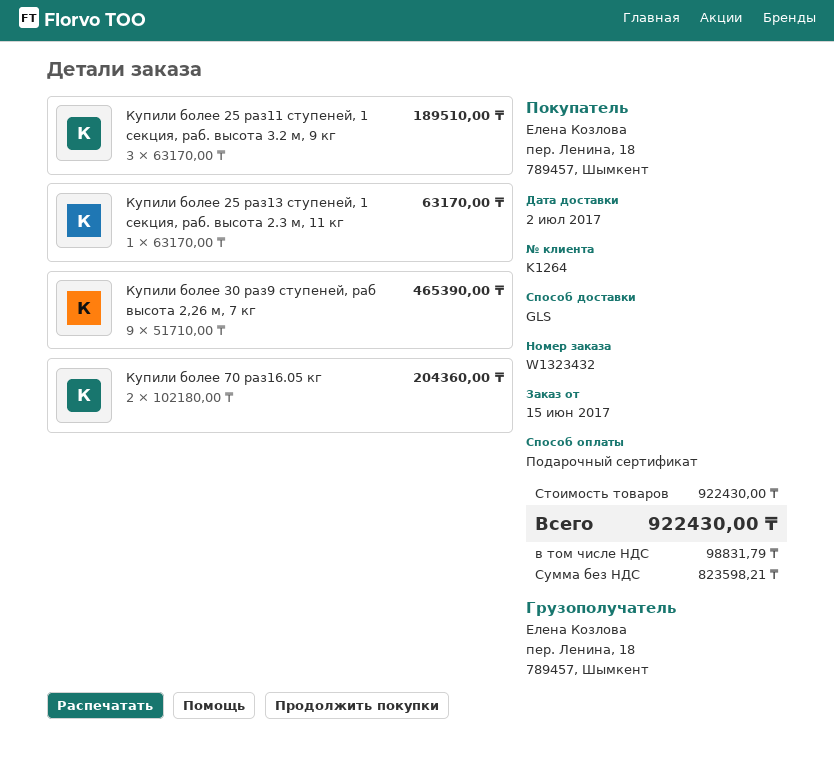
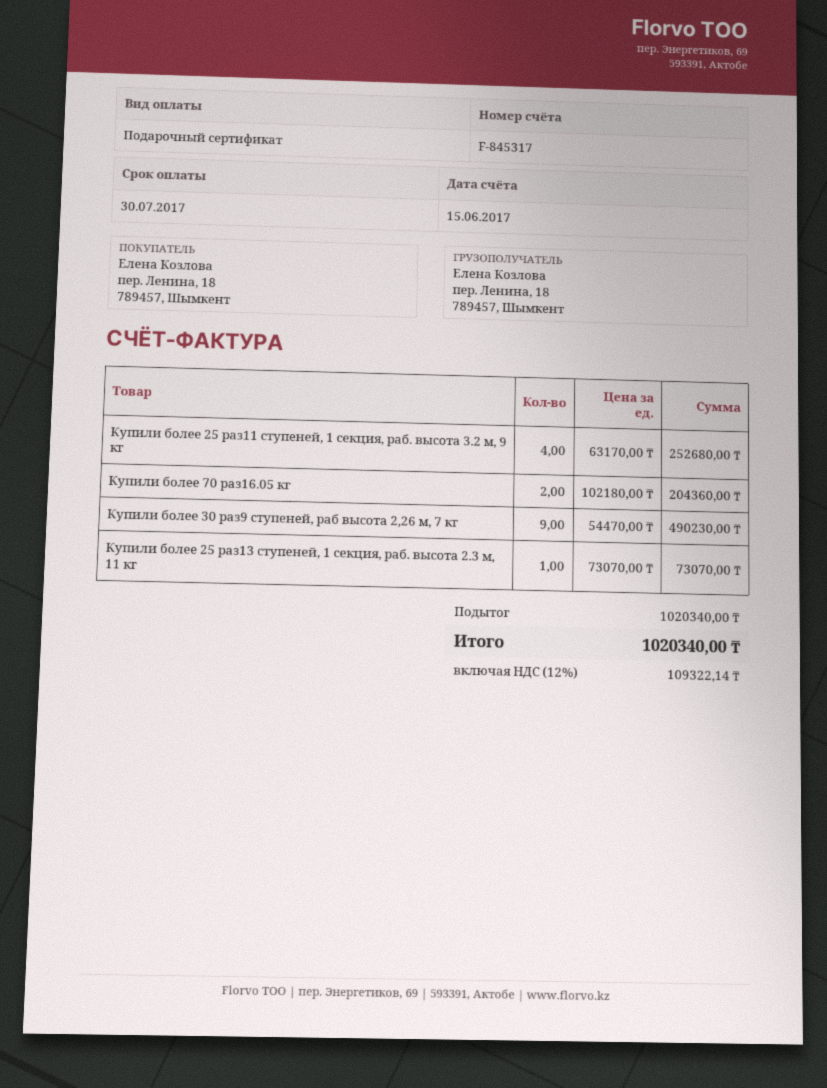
Купили более 25 раз11 ступеней, 1 секция, раб. высота 3.2 м, 9 кг: 3 x 63170.00 = 189510.00 -> 4 x 63170.00 = 252680.00
Купили более 25 раз13 ступеней, 1 секция, раб. высота 2.3 м, 11 кг: 1 x 63170.00 = 63170.00 -> 1 x 73070.00 = 73070.00
Купили более 30 раз9 ступеней, раб высота 2,26 м, 7 кг: 9 x 51710.00 = 465390.00 -> 9 x 54470.00 = 490230.00
subtotal: 922430.00 -> 1020340.00
tax: 98831.79 -> 109322.14
total: 922430.00 -> 1020340.00

